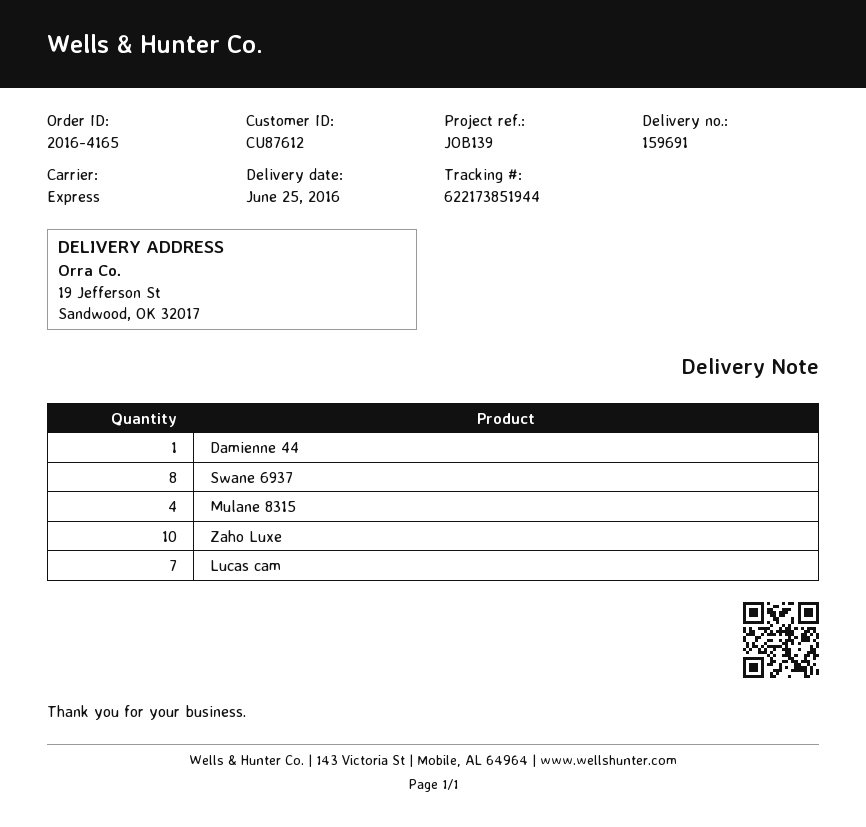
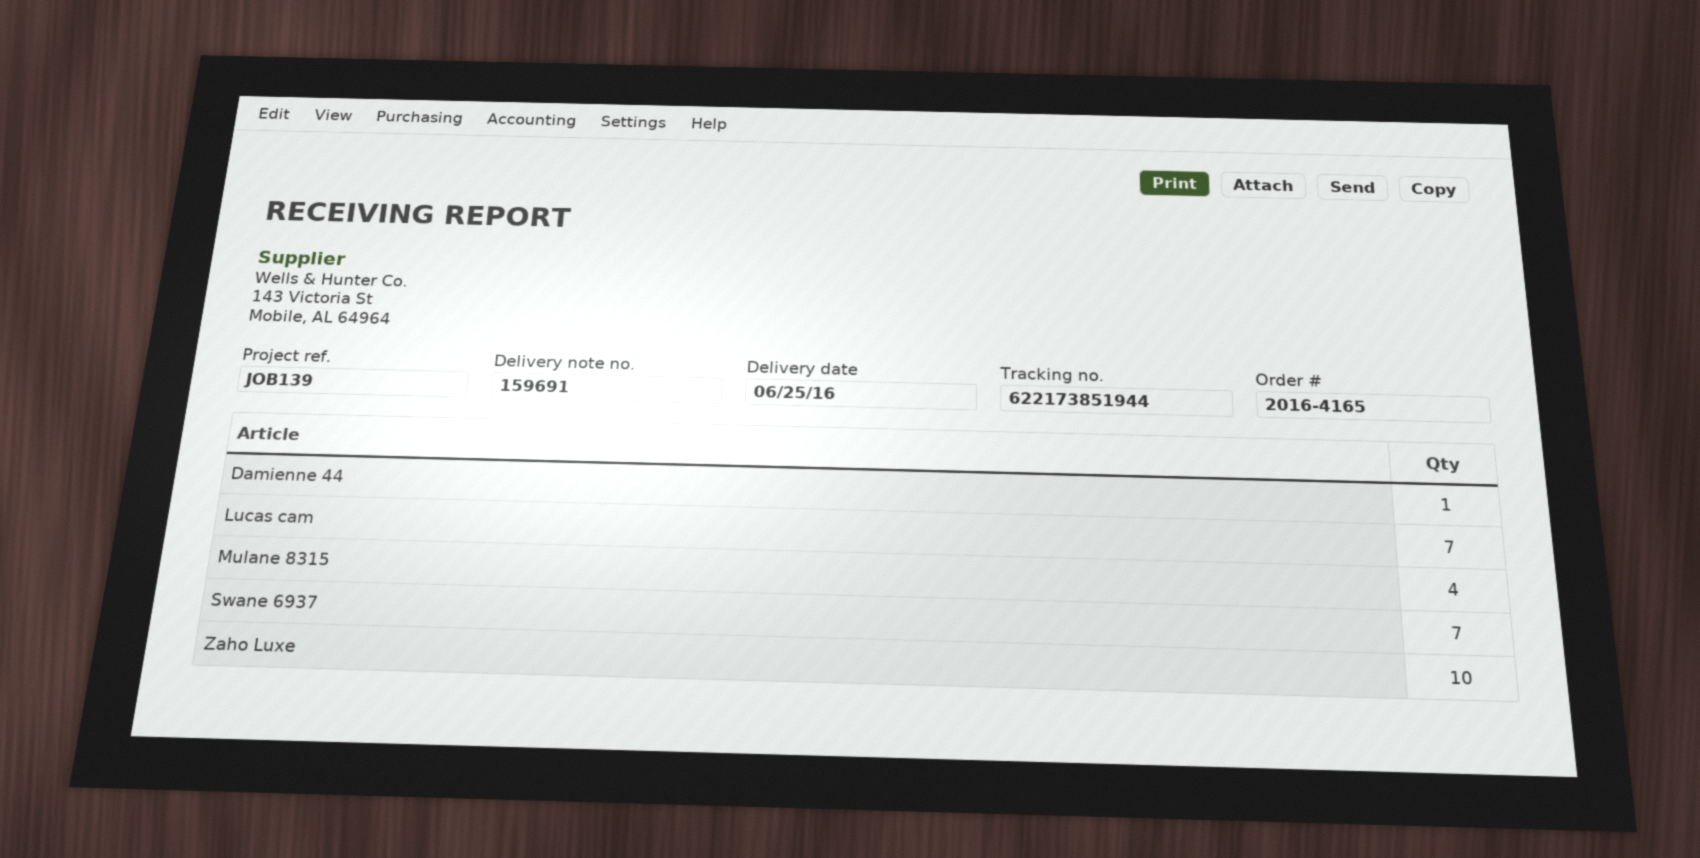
Swane 6937: 8 -> 7

